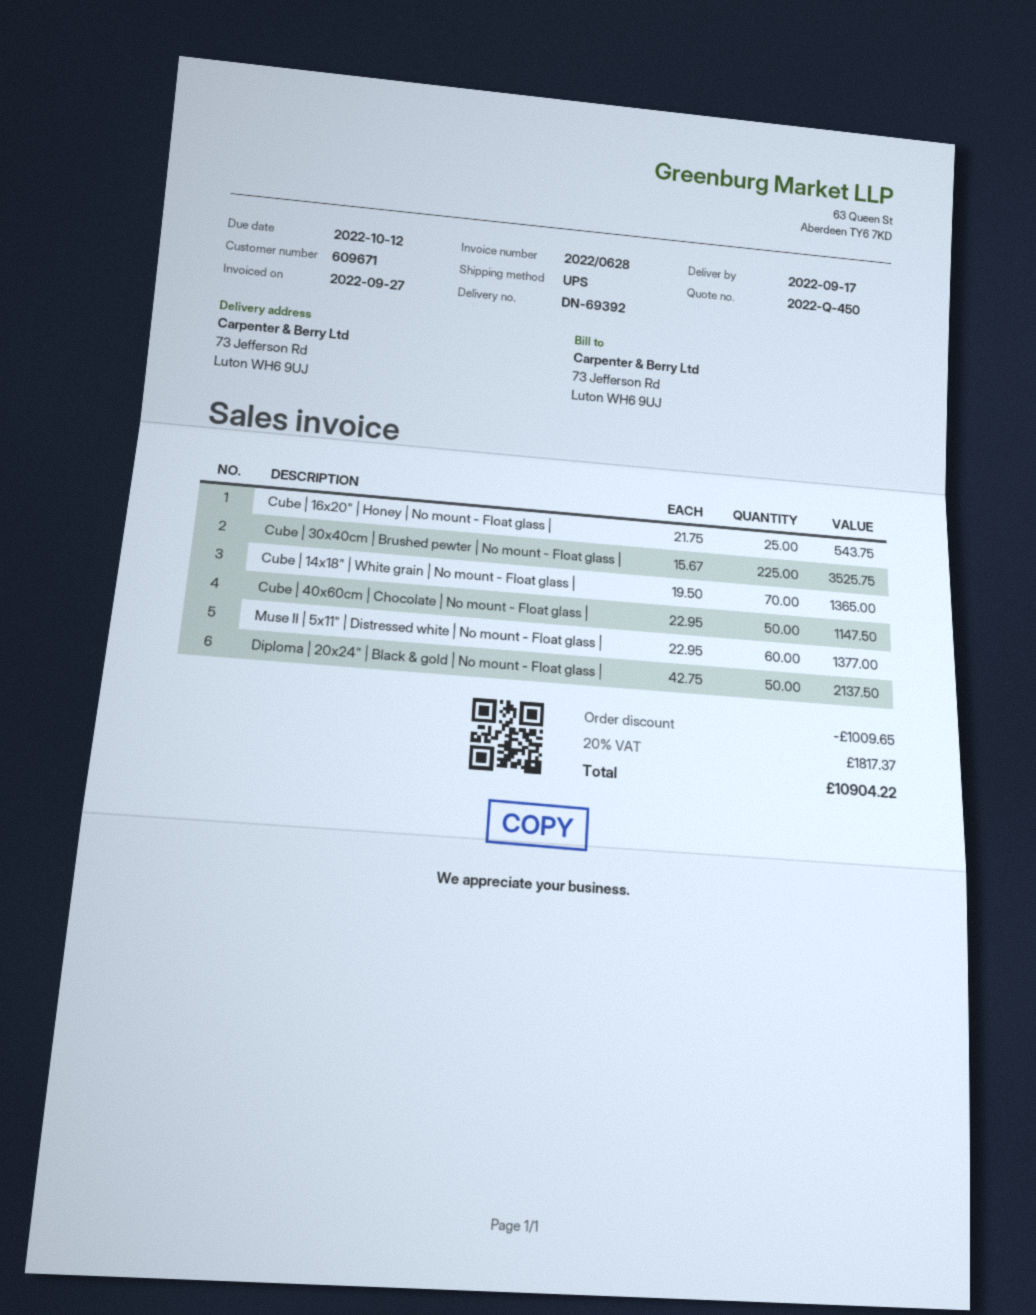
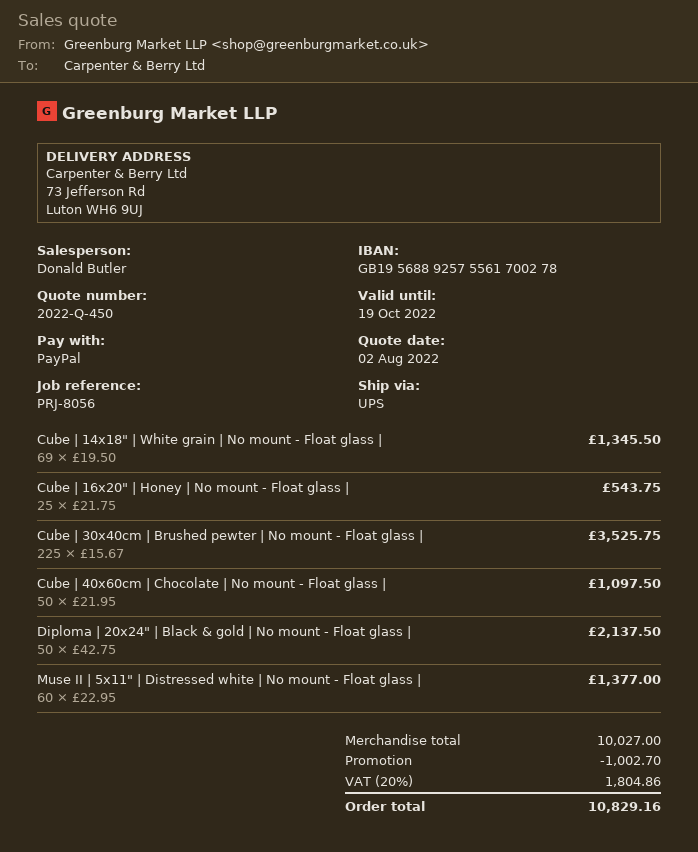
Cube | 14x18" | White grain | No mount - Float glass |: 70 x 19.50 = 1365.00 -> 69 x 19.50 = 1345.50
Cube | 40x60cm | Chocolate | No mount - Float glass |: 50 x 22.95 = 1147.50 -> 50 x 21.95 = 1097.50
discount: 1009.65 -> 1002.70
tax: 20% = 1817.37 -> 20% = 1804.86
total: 10904.22 -> 10829.16

